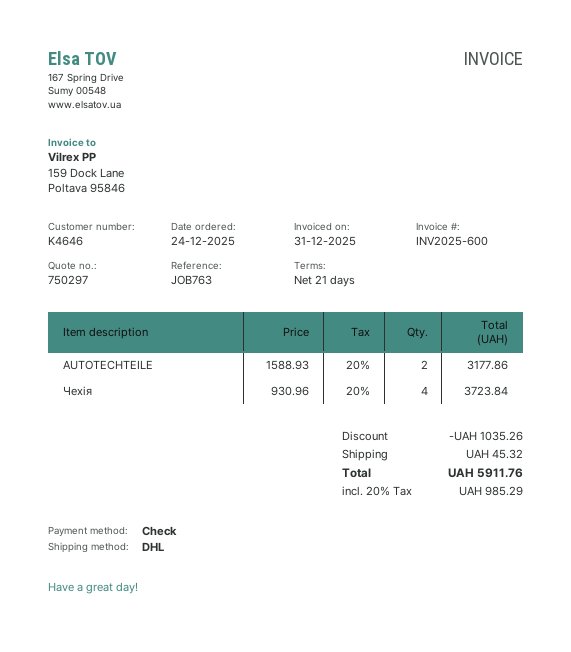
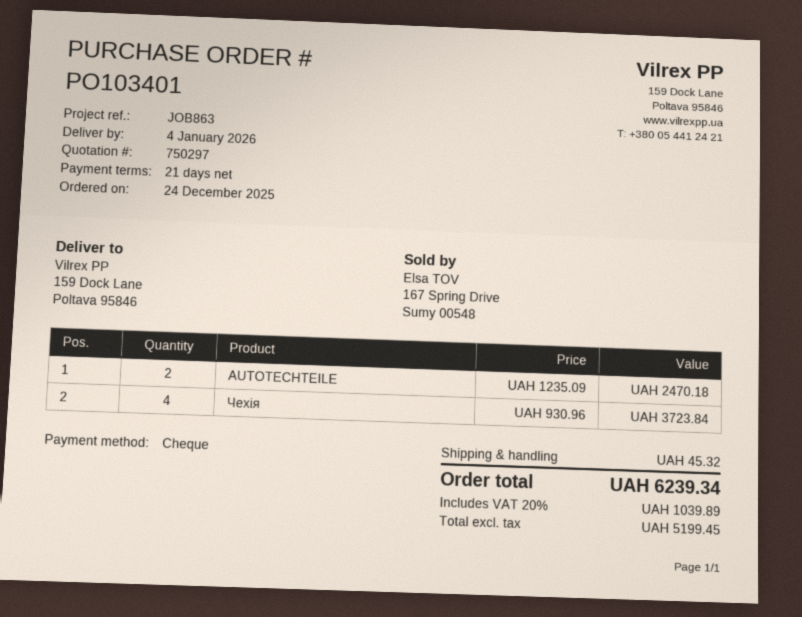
reference: JOB763 -> JOB863
AUTOTECHTEILE: 2 x 1588.93 = 3177.86 -> 2 x 1235.09 = 2470.18
discount: 1035.26 -> none
tax: 20% = 985.29 -> 20% = 1039.89
total: 5911.76 -> 6239.34

